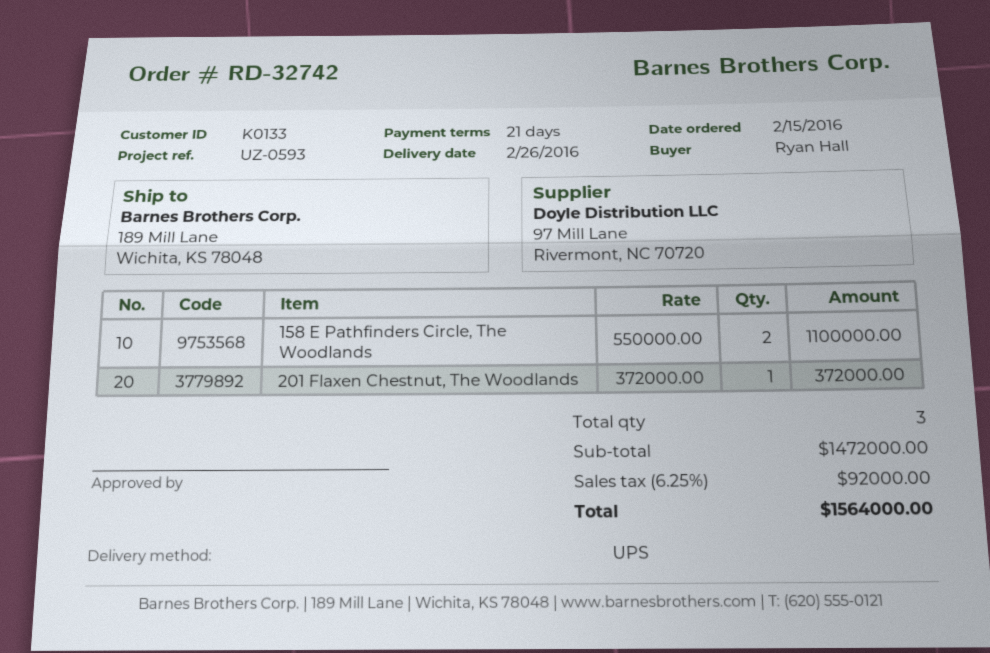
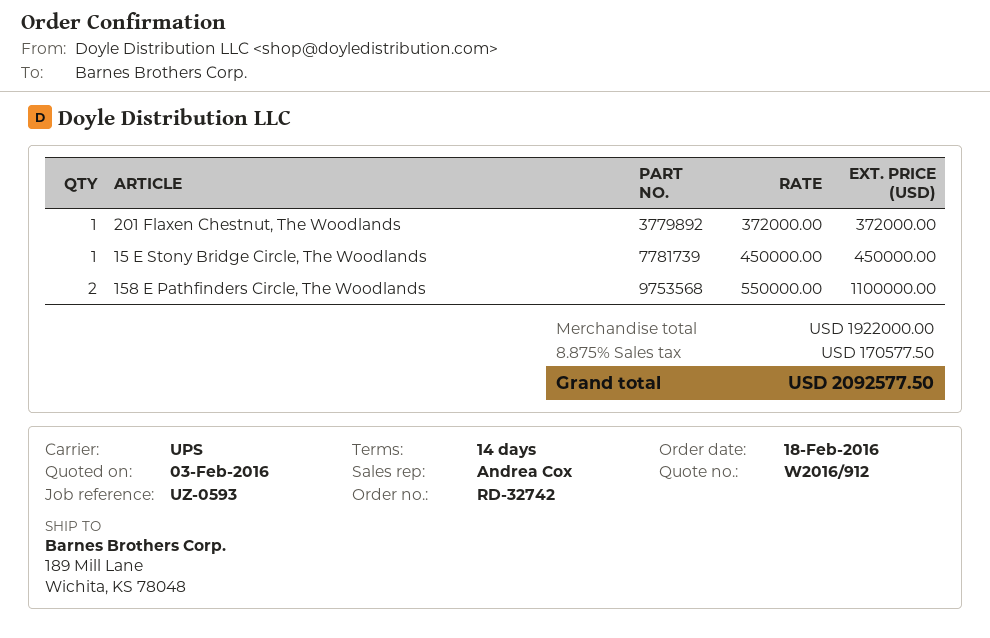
order date: 2016-02-15 -> 2016-02-18
payment terms: 21 days -> 14 days
15 E Stony Bridge Circle, The Woodlands: none -> 1 x 450000.00 = 450000.00
subtotal: 1472000.00 -> 1922000.00
tax: 6.25% = 92000.00 -> 8.875% = 170577.50
total: 1564000.00 -> 2092577.50

